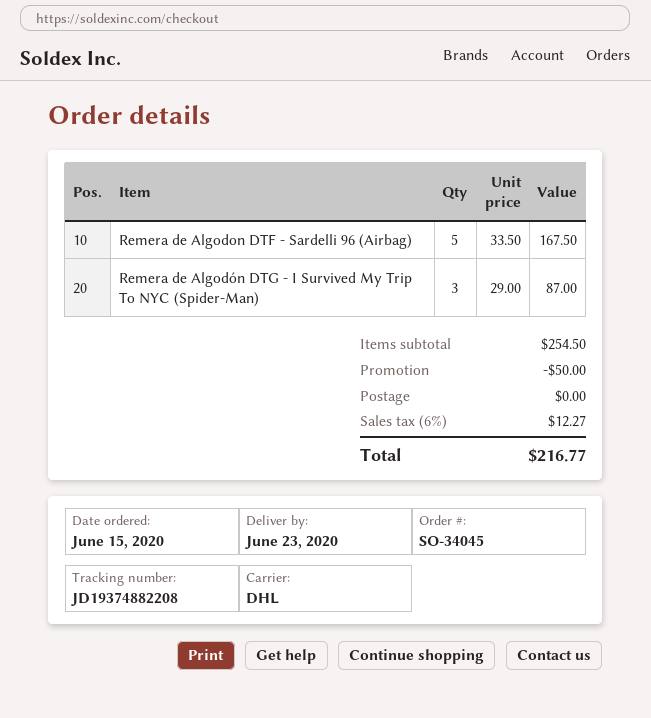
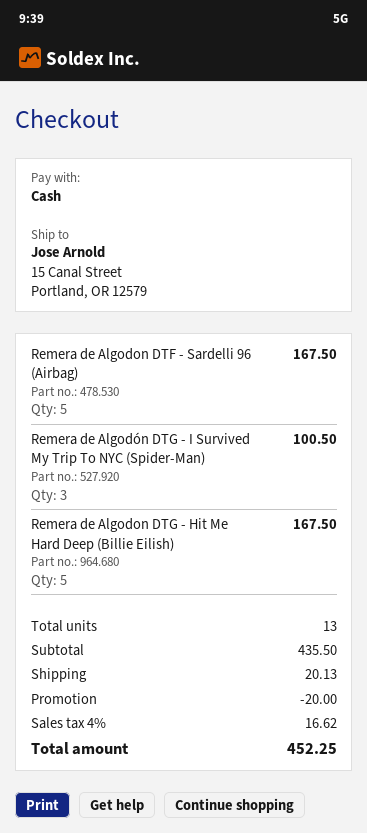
Remera de Algodón DTG - I Survived My Trip To NYC (Spider-Man): 3 for 87.00 -> 3 for 100.50
Remera de Algodon DTG - Hit Me Hard Deep (Billie Eilish): none -> 5 for 167.50
subtotal: 254.50 -> 435.50
discount: 50.00 -> 20.00
shipping: 0.00 -> 20.13
tax: 6% = 12.27 -> 4% = 16.62
total: 216.77 -> 452.25

